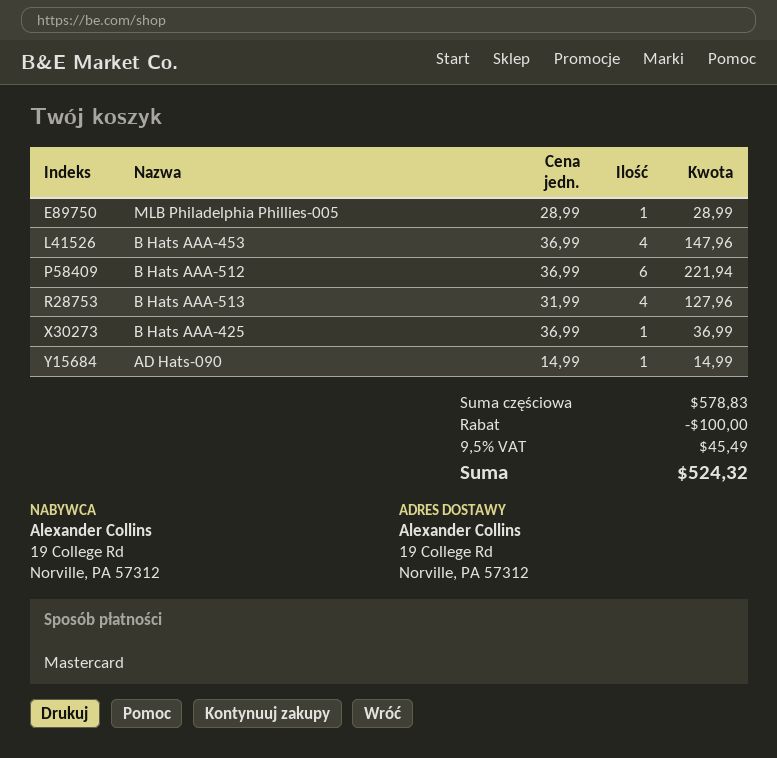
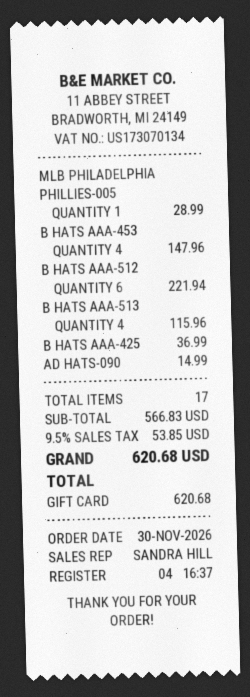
payment method: Mastercard -> gift card
B Hats AAA-513: 4 for 127.96 -> 4 for 115.96
subtotal: 578.83 -> 566.83
discount: 100.00 -> none
tax: 9.5% = 45.49 -> 9.5% = 53.85
total: 524.32 -> 620.68

